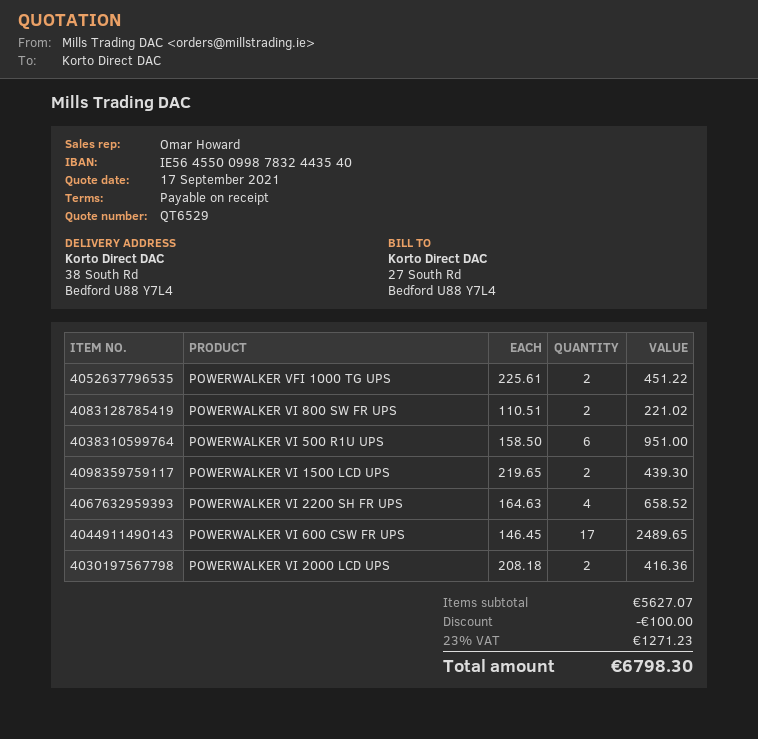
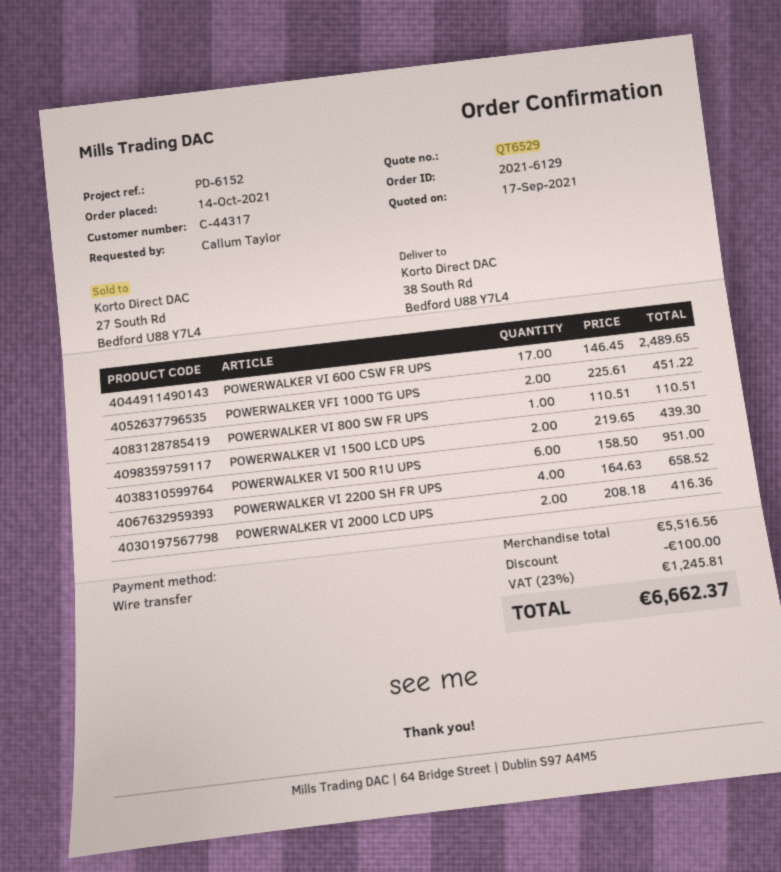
POWERWALKER VI 800 SW FR UPS: 2 x 110.51 = 221.02 -> 1 x 110.51 = 110.51
subtotal: 5627.07 -> 5516.56
tax: 23% = 1271.23 -> 23% = 1245.81
total: 6798.30 -> 6662.37

